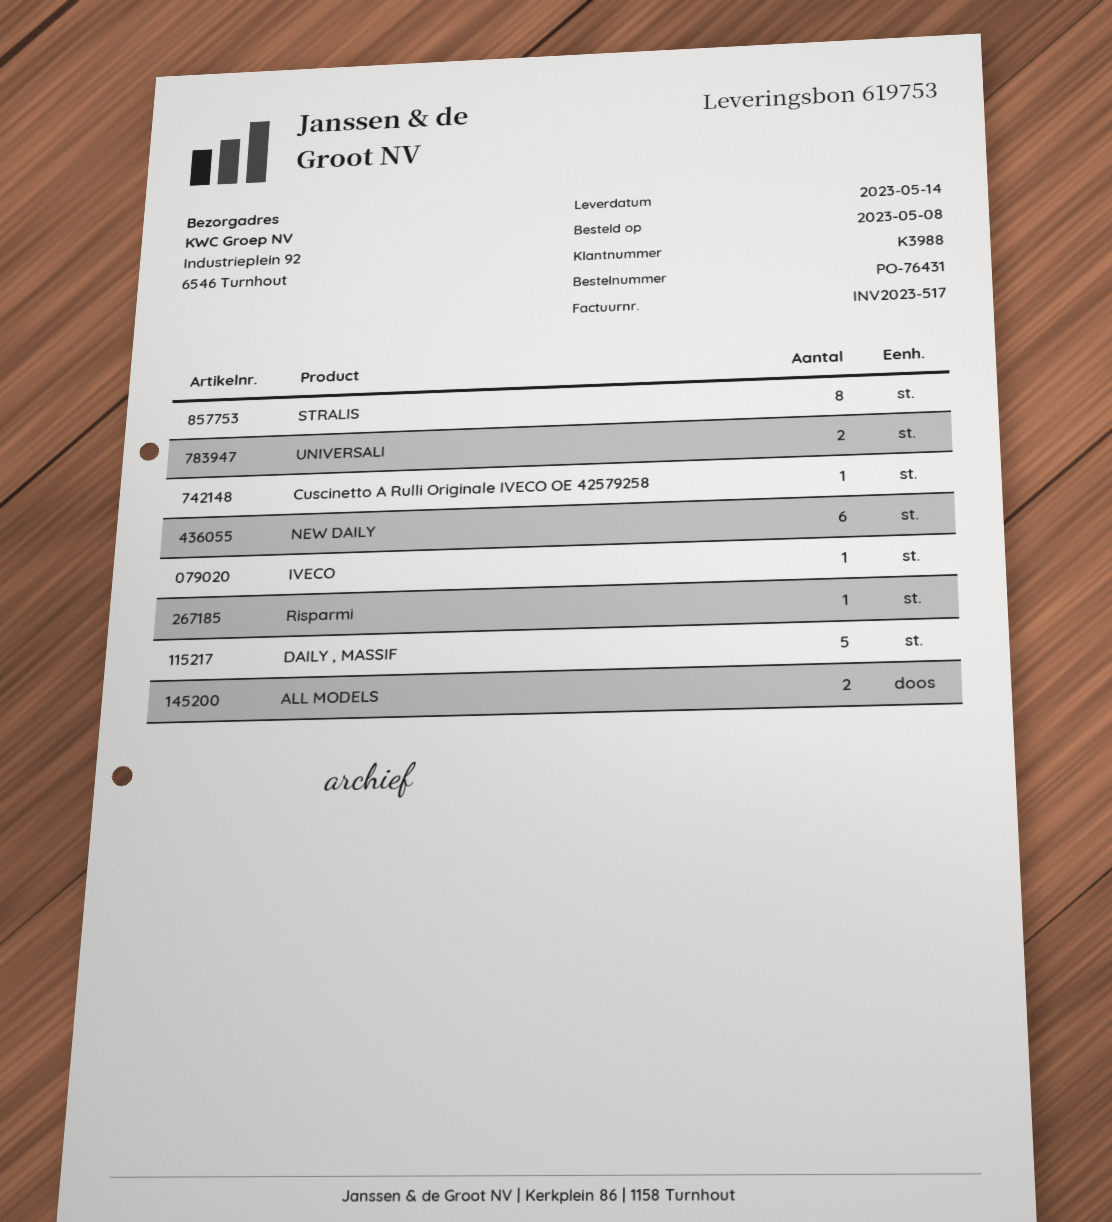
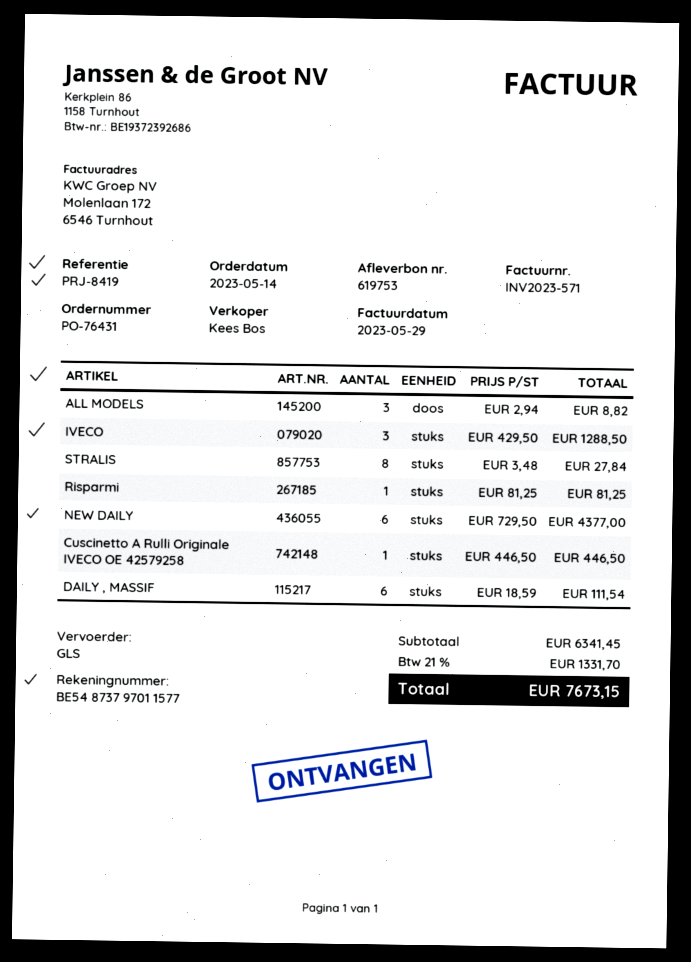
order date: 2023-05-08 -> 2023-05-14
invoice number: INV2023-517 -> INV2023-571
UNIVERSALI: 2 -> none
IVECO: 1 -> 3
DAILY , MASSIF: 5 -> 6
ALL MODELS: 2 -> 3

